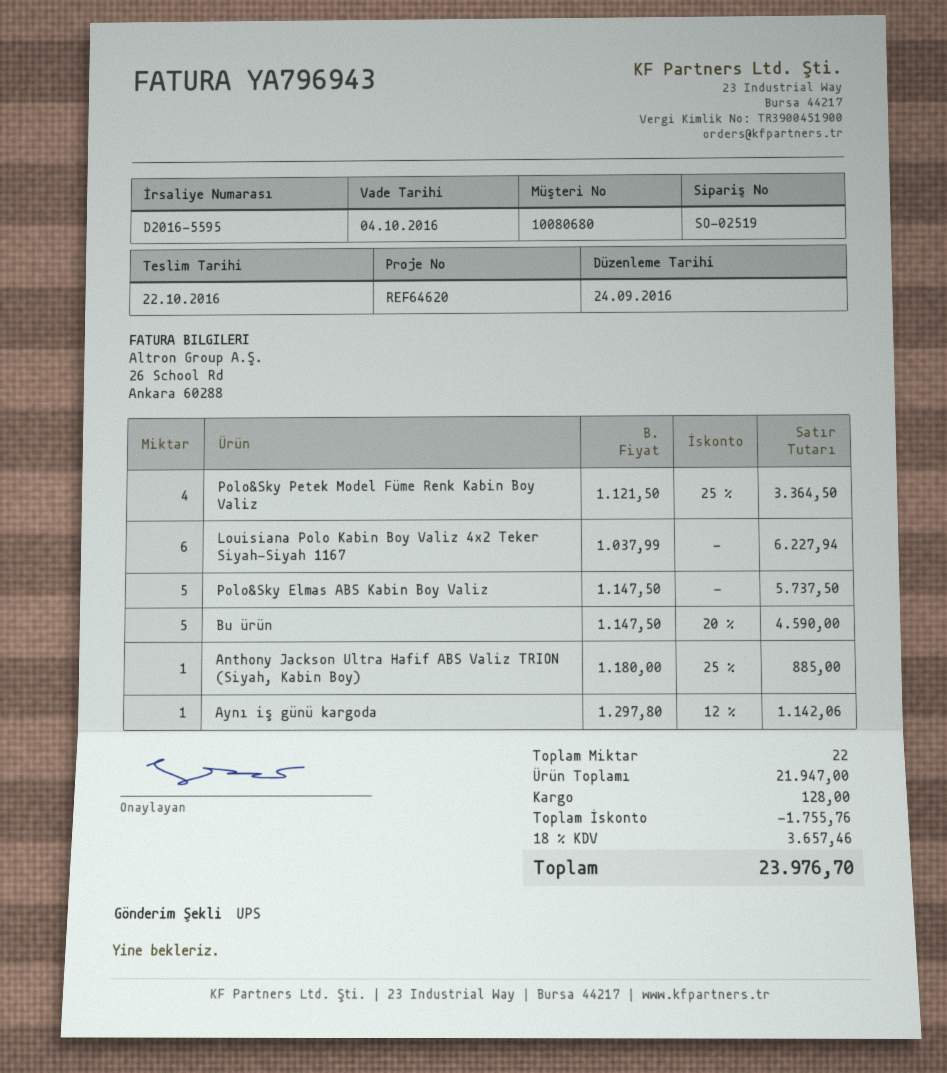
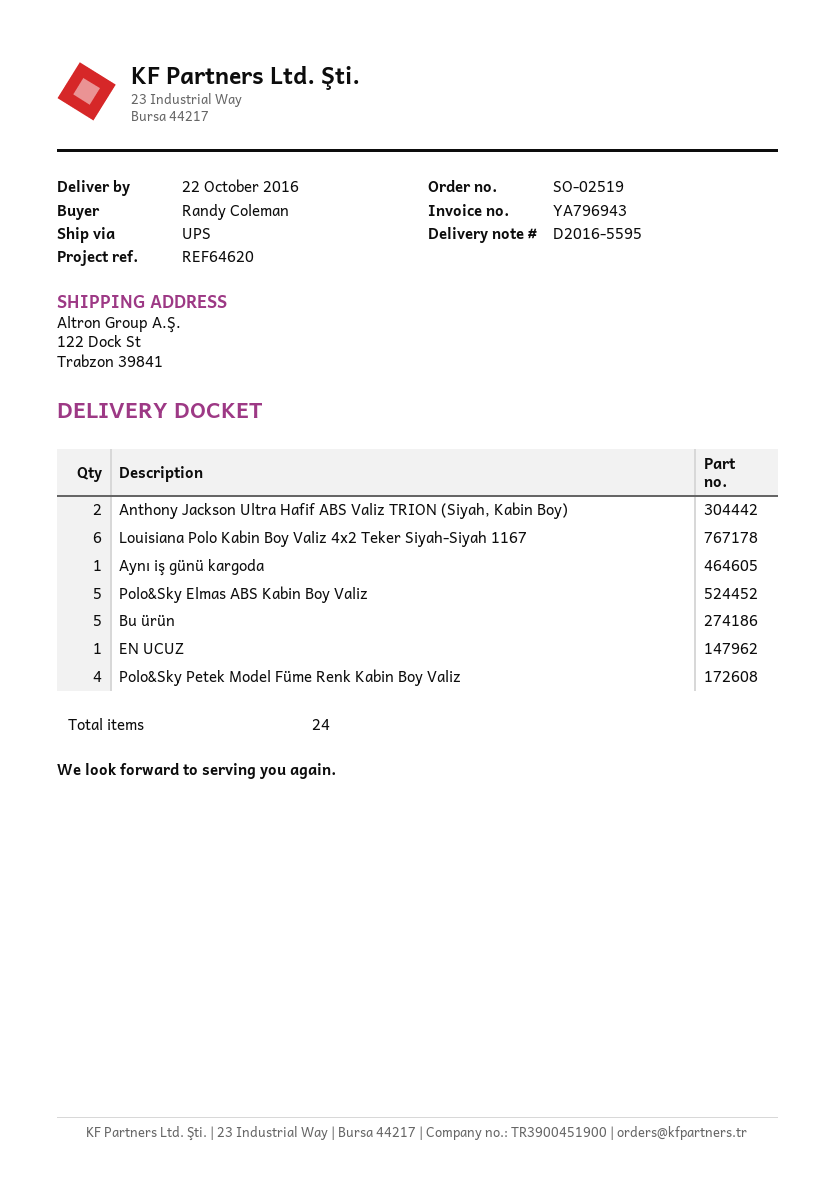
Anthony Jackson Ultra Hafif ABS Valiz TRION (Siyah, Kabin Boy): 1 -> 2
EN UCUZ: none -> 1
total quantity: 22 -> 24

